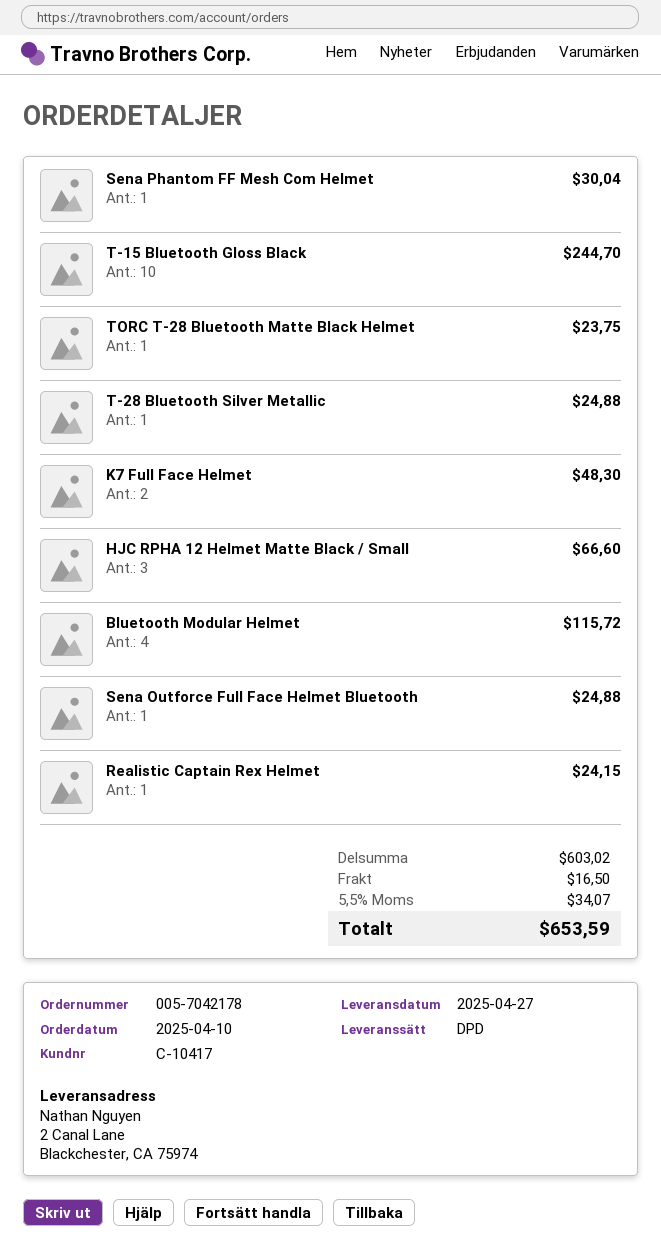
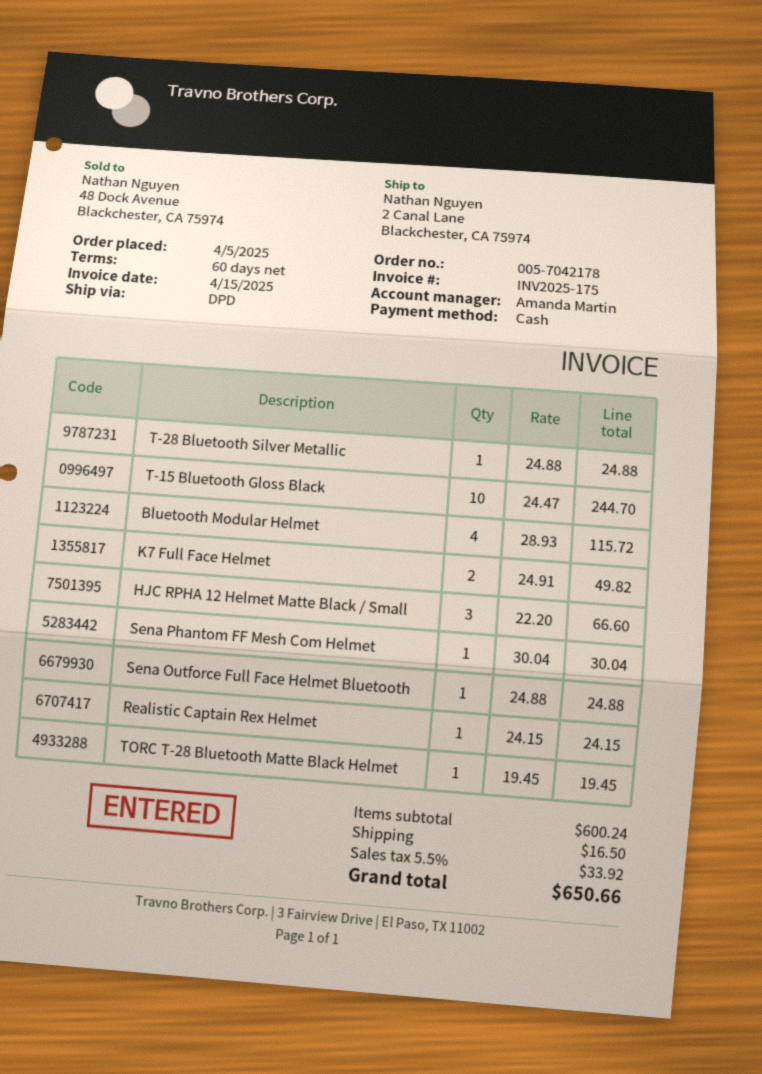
order date: 2025-04-10 -> 2025-04-05
TORC T-28 Bluetooth Matte Black Helmet: 1 for 23.75 -> 1 for 19.45
K7 Full Face Helmet: 2 for 48.30 -> 2 for 49.82
subtotal: 603.02 -> 600.24
tax: 5.5% = 34.07 -> 5.5% = 33.92
total: 653.59 -> 650.66

